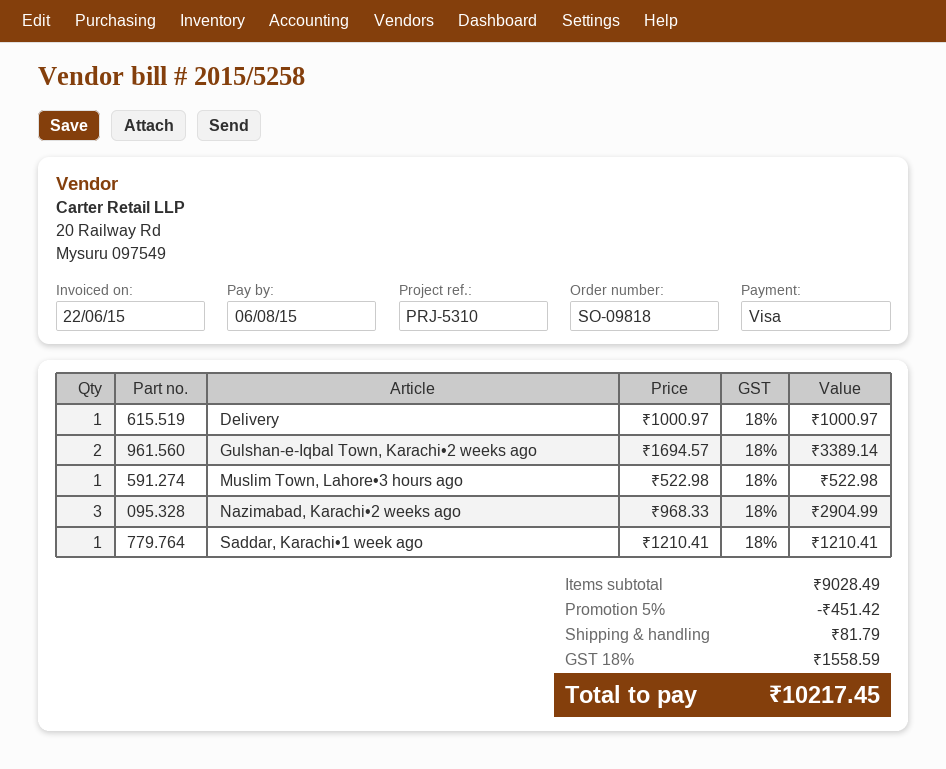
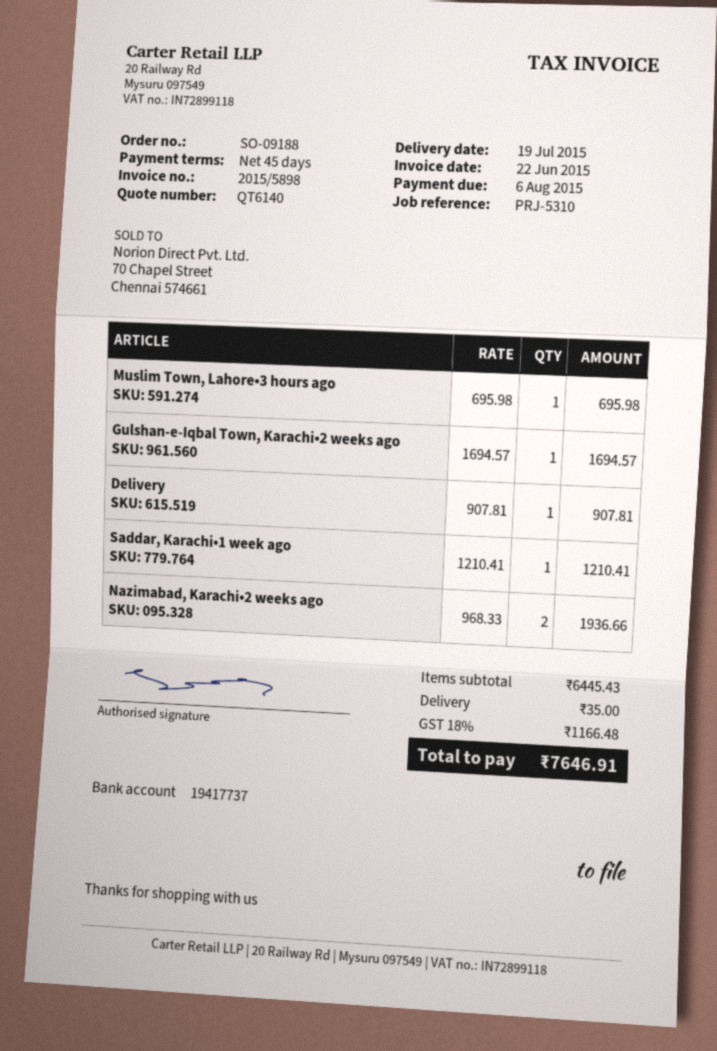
order number: SO-09818 -> SO-09188
invoice number: 2015/5258 -> 2015/5898
Delivery: 1 x 1000.97 = 1000.97 -> 1 x 907.81 = 907.81
Gulshan-e-Iqbal Town, Karachi•2 weeks ago: 2 x 1694.57 = 3389.14 -> 1 x 1694.57 = 1694.57
Muslim Town, Lahore•3 hours ago: 1 x 522.98 = 522.98 -> 1 x 695.98 = 695.98
Nazimabad, Karachi•2 weeks ago: 3 x 968.33 = 2904.99 -> 2 x 968.33 = 1936.66
subtotal: 9028.49 -> 6445.43
discount: 5% = 451.42 -> none
shipping: 81.79 -> 35.00
tax: 18% = 1558.59 -> 18% = 1166.48
total: 10217.45 -> 7646.91

